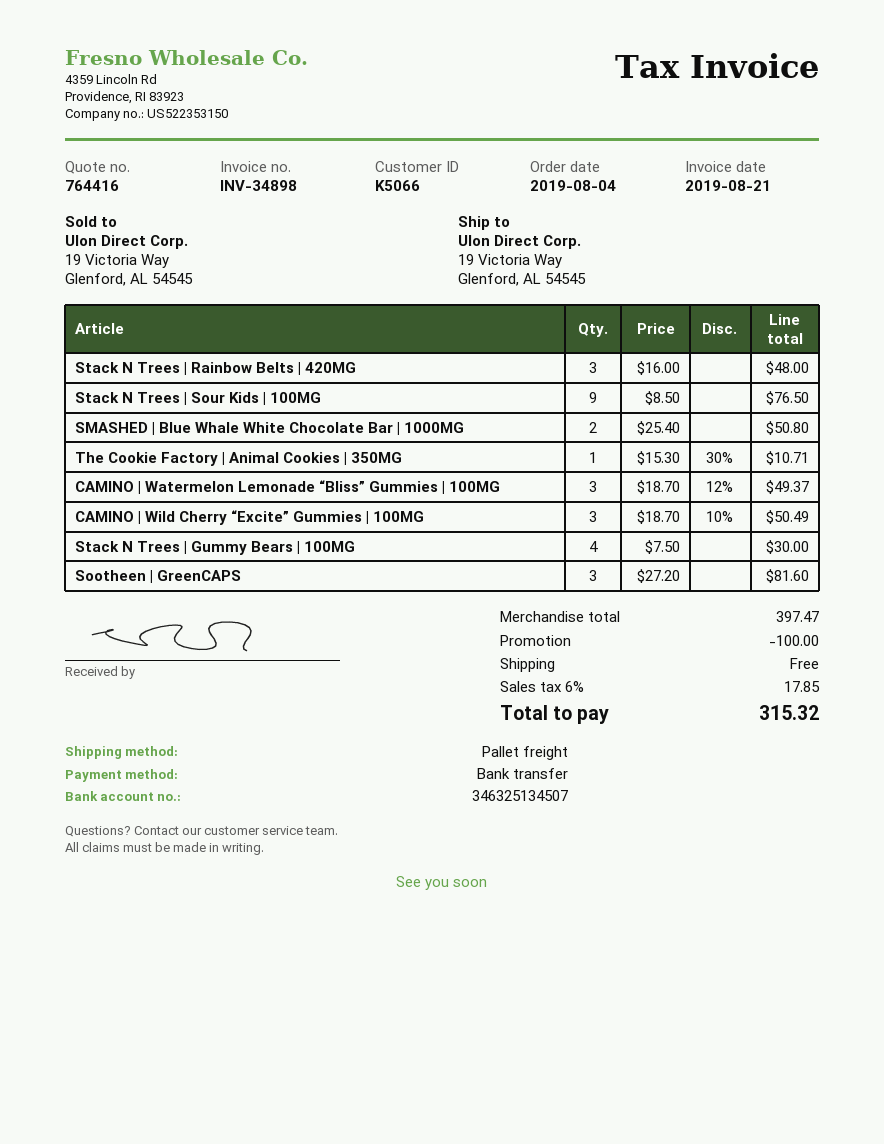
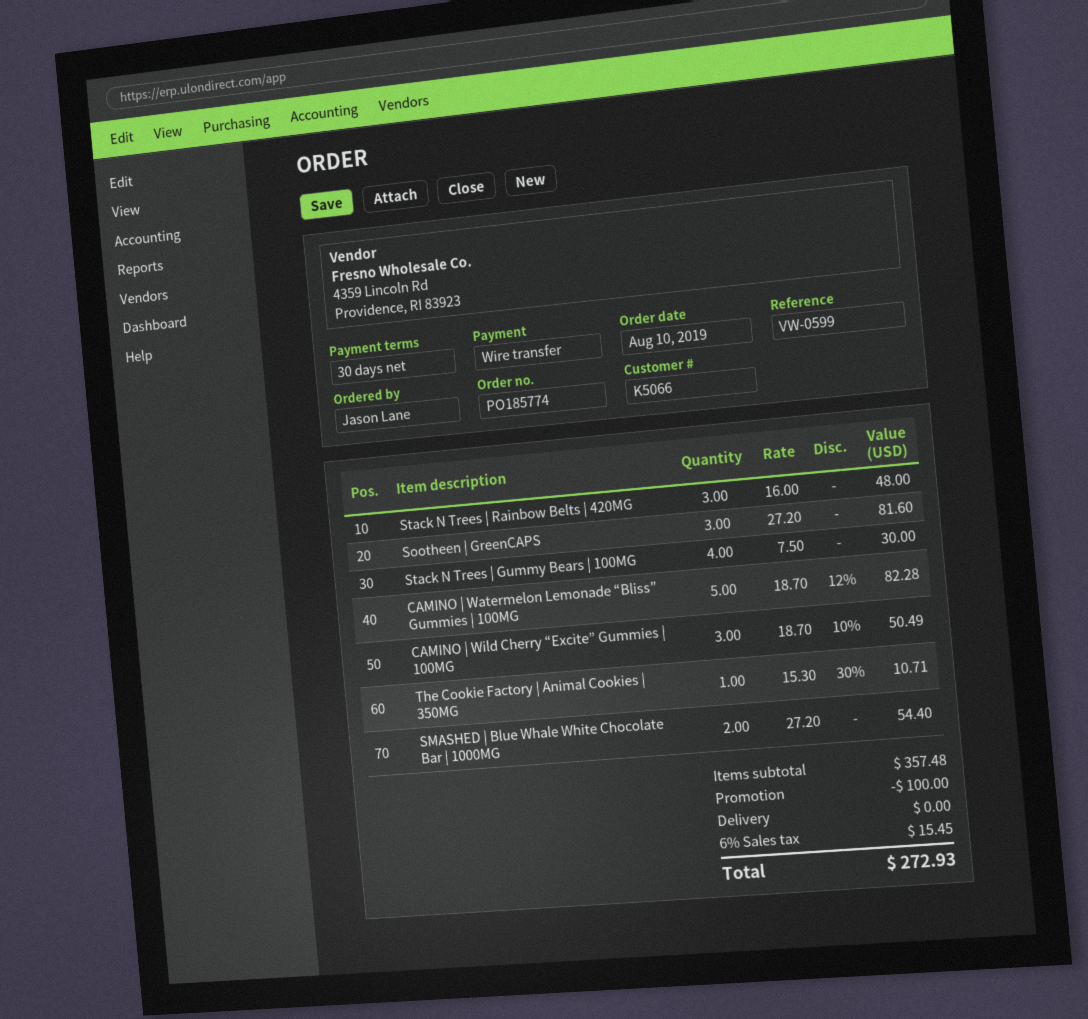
order date: 2019-08-04 -> 2019-08-10
Stack N Trees | Sour Kids | 100MG: 9 x 8.50 = 76.50 -> none
SMASHED | Blue Whale White Chocolate Bar | 1000MG: 2 x 25.40 = 50.80 -> 2 x 27.20 = 54.40
CAMINO | Watermelon Lemonade “Bliss” Gummies | 100MG: 3 x 18.70 - 12% = 49.37 -> 5 x 18.70 - 12% = 82.28
subtotal: 397.47 -> 357.48
tax: 6% = 17.85 -> 6% = 15.45
total: 315.32 -> 272.93

